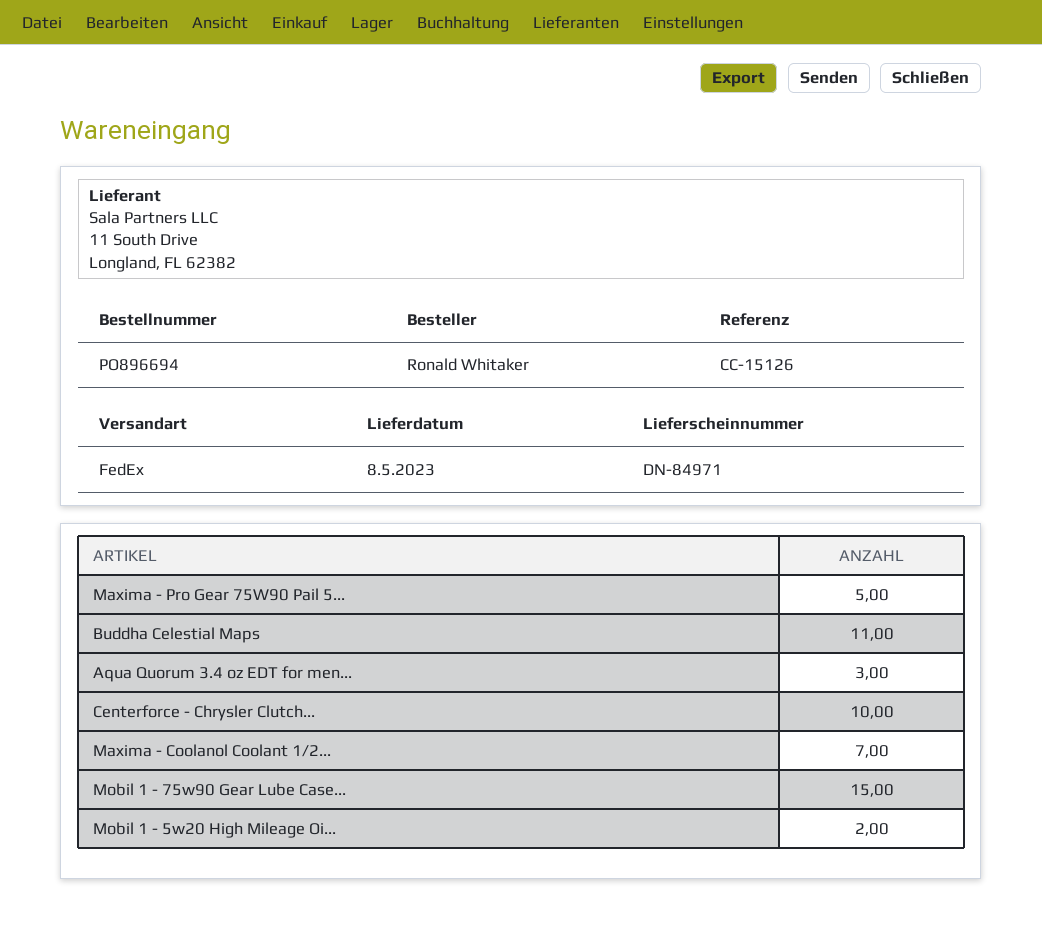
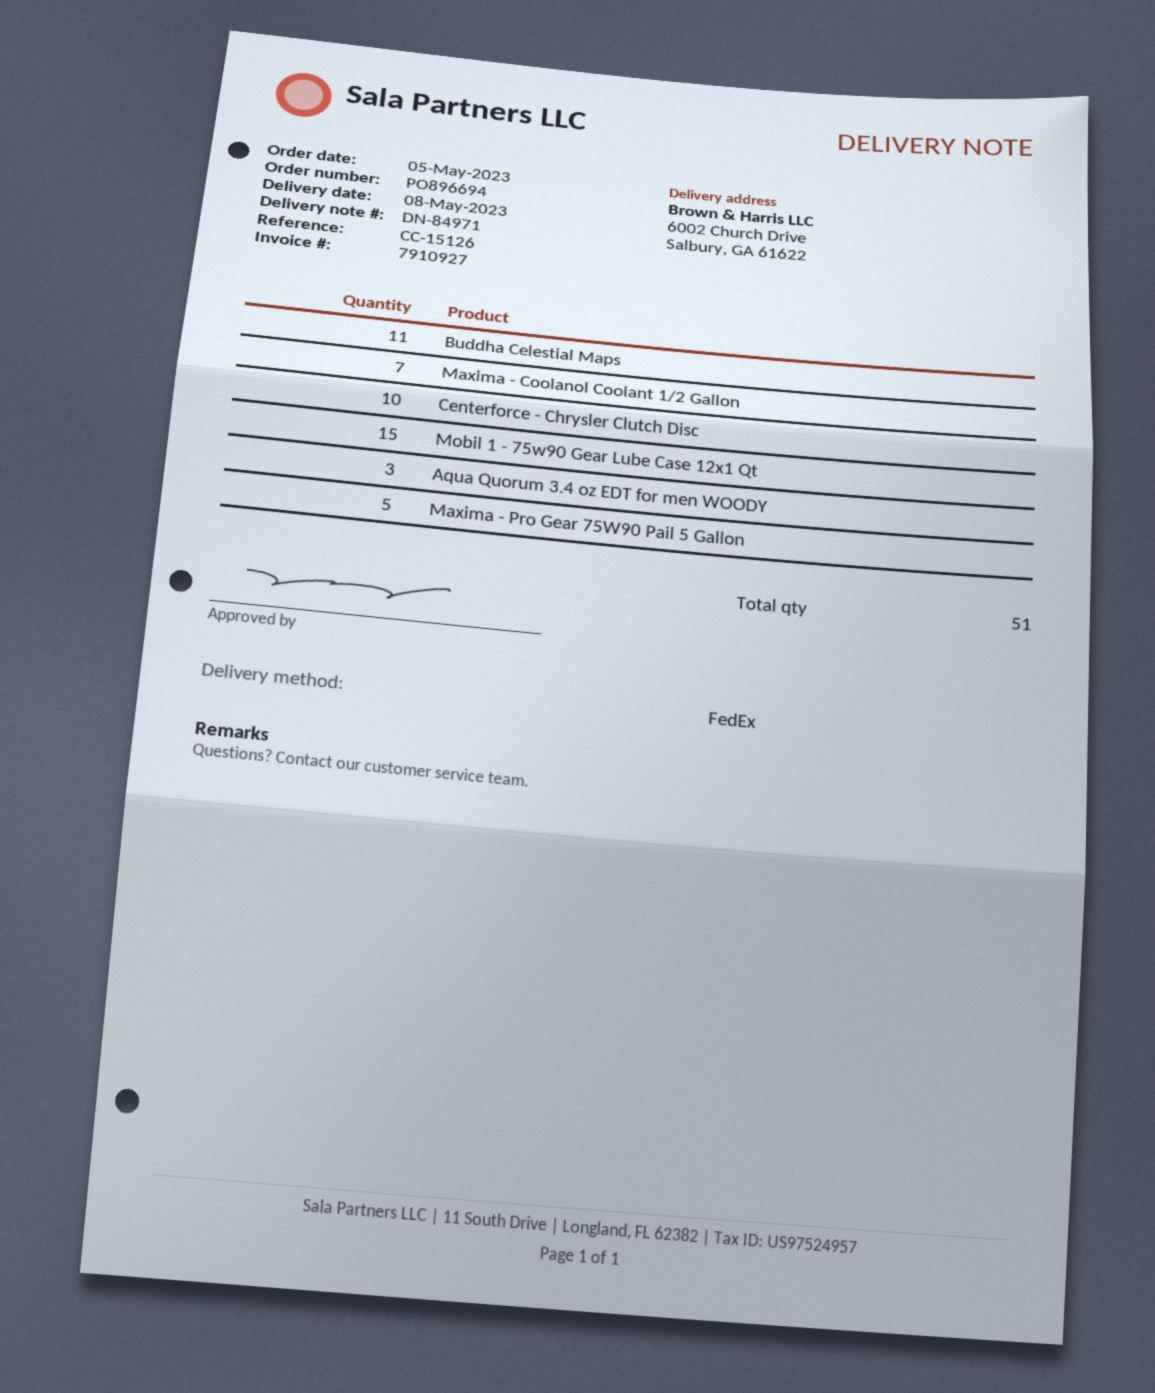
Mobil 1 - 5w20 High Mileage Oi...: 2 -> none

